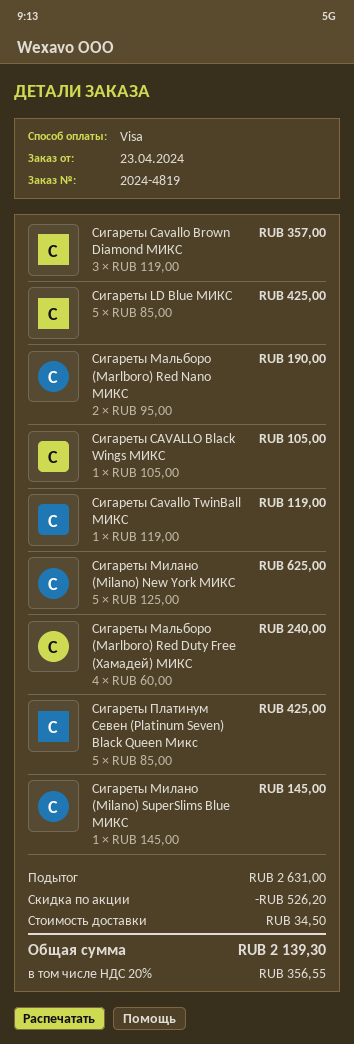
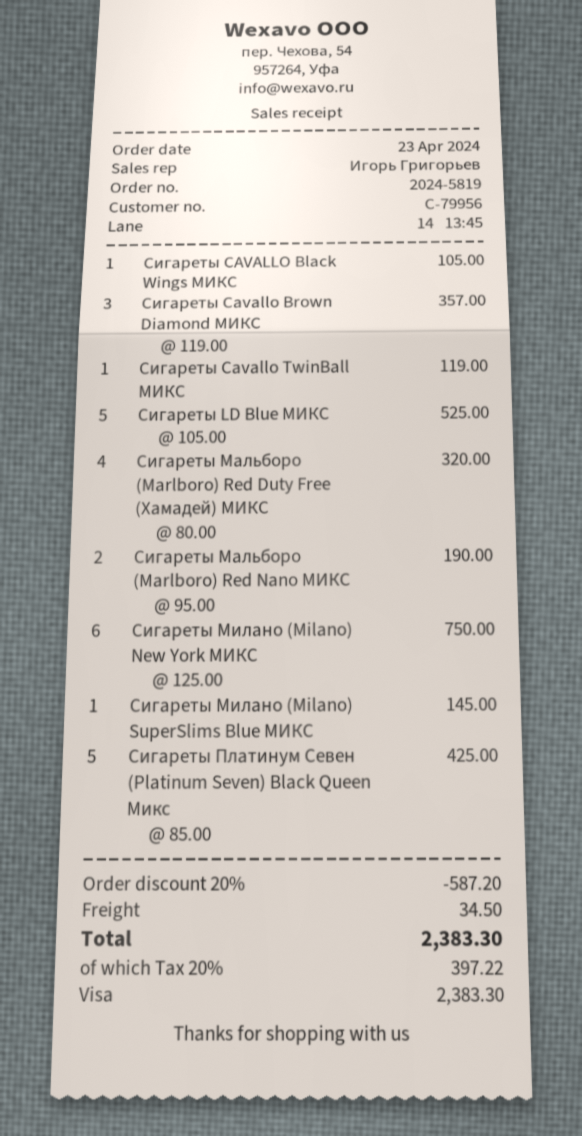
order number: 2024-4819 -> 2024-5819
Сигареты LD Blue МИКС: 5 x 85.00 = 425.00 -> 5 x 105.00 = 525.00
Сигареты Милано (Milano) New York МИКС: 5 x 125.00 = 625.00 -> 6 x 125.00 = 750.00
Сигареты Мальборо (Marlboro) Red Duty Free (Хамадей) МИКС: 4 x 60.00 = 240.00 -> 4 x 80.00 = 320.00
discount: 526.20 -> 587.20
tax: 20% = 356.55 -> 20% = 397.22
total: 2139.30 -> 2383.30

